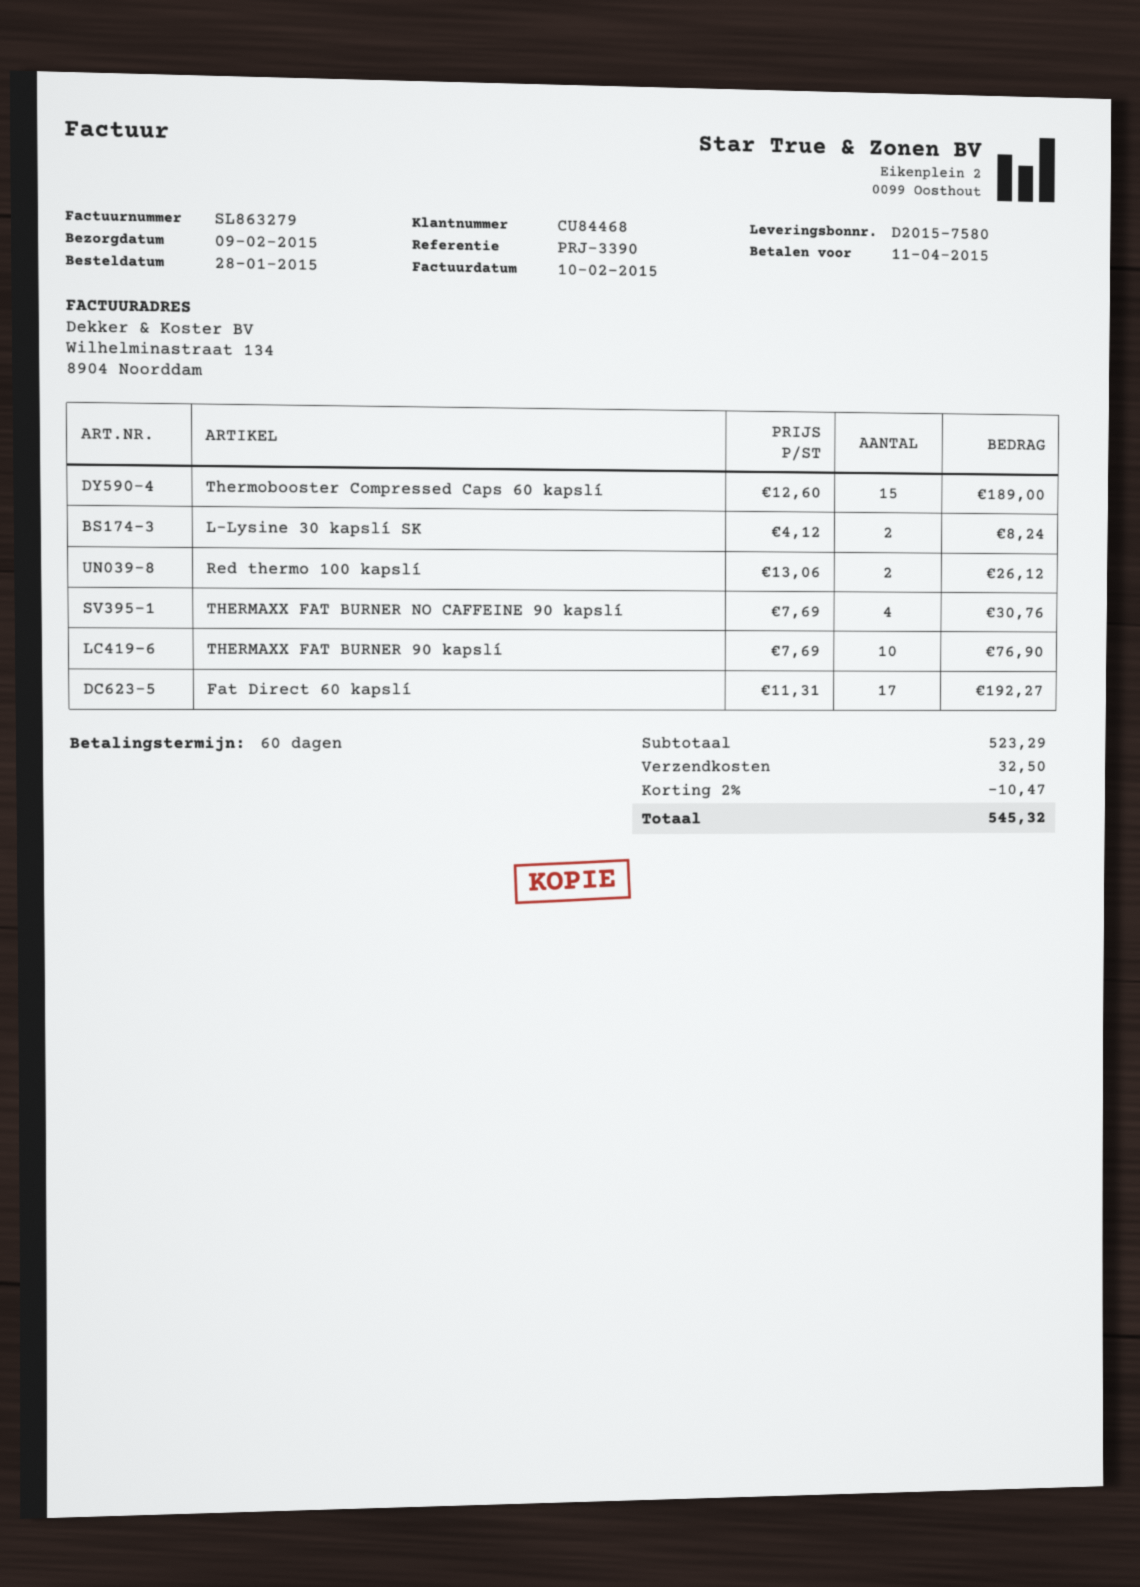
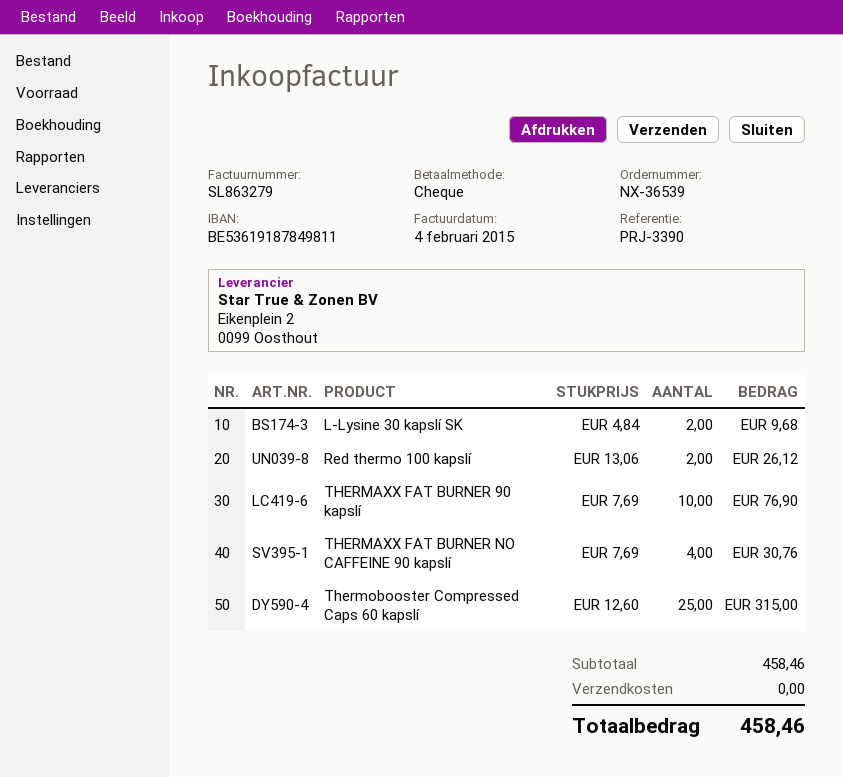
invoice date: 2015-02-10 -> 2015-02-04
Thermobooster Compressed Caps 60 kapslí: 15 x 12.60 = 189.00 -> 25 x 12.60 = 315.00
L-Lysine 30 kapslí SK: 2 x 4.12 = 8.24 -> 2 x 4.84 = 9.68
Fat Direct 60 kapslí: 17 x 11.31 = 192.27 -> none
subtotal: 523.29 -> 458.46
discount: 2% = 10.47 -> none
shipping: 32.50 -> 0.00
total: 545.32 -> 458.46

